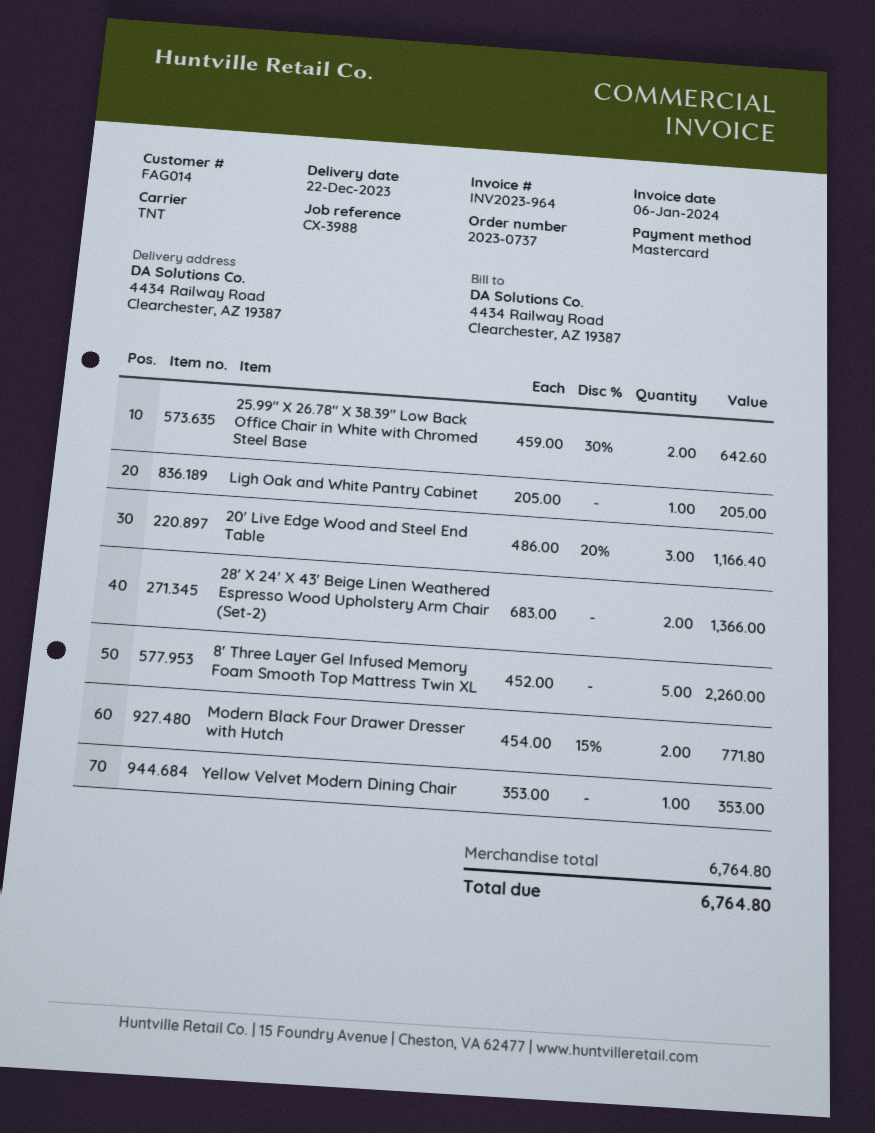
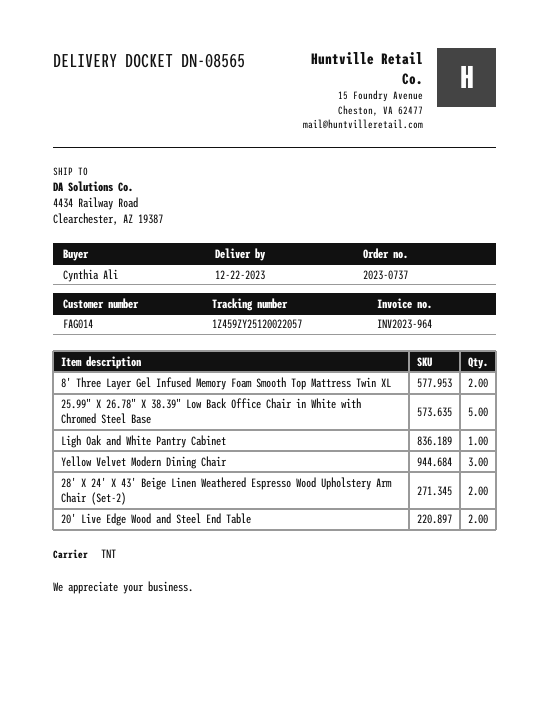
25.99" X 26.78" X 38.39" Low Back Office Chair in White with Chromed Steel Base: 2 -> 5
20' Live Edge Wood and Steel End Table: 3 -> 2
8' Three Layer Gel Infused Memory Foam Smooth Top Mattress Twin XL: 5 -> 2
Modern Black Four Drawer Dresser with Hutch: 2 -> none
Yellow Velvet Modern Dining Chair: 1 -> 3

